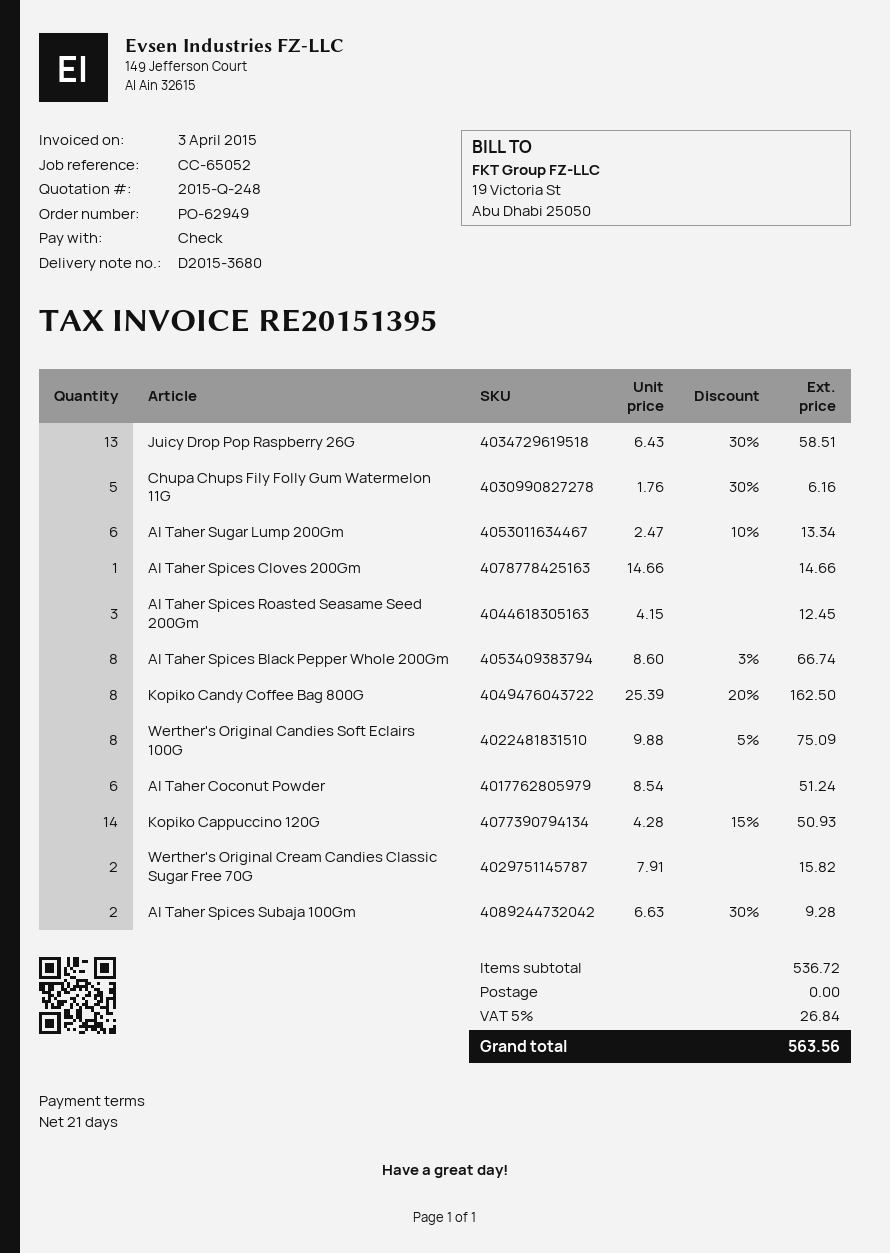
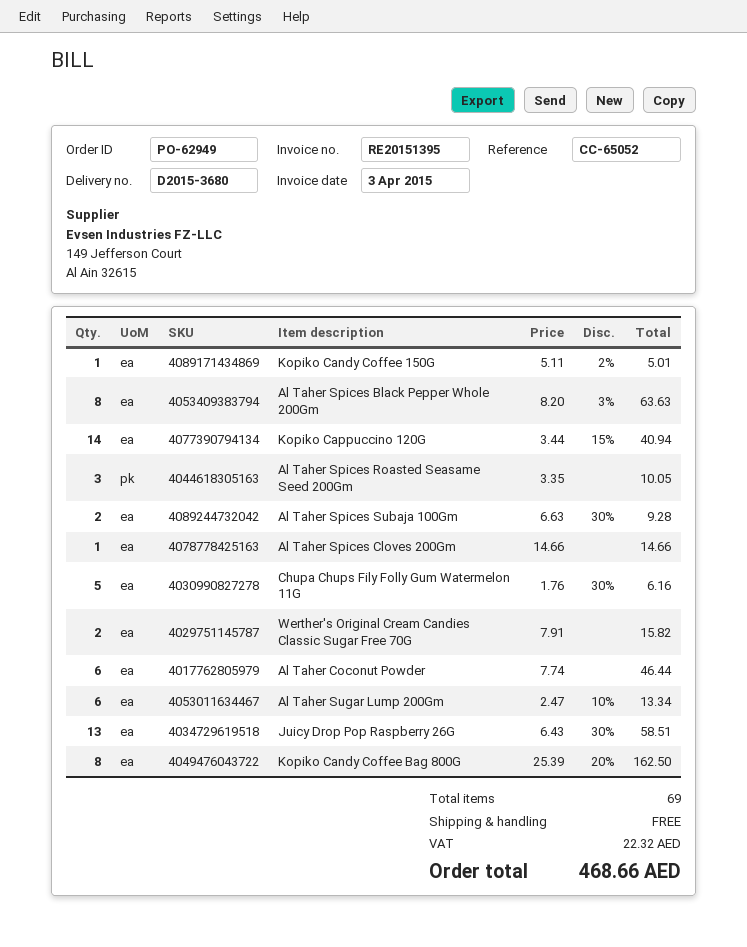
Al Taher Spices Roasted Seasame Seed 200Gm: 3 x 4.15 = 12.45 -> 3 x 3.35 = 10.05
Al Taher Spices Black Pepper Whole 200Gm: 8 x 8.60 - 3% = 66.74 -> 8 x 8.20 - 3% = 63.63
Werther's Original Candies Soft Eclairs 100G: 8 x 9.88 - 5% = 75.09 -> none
Al Taher Coconut Powder: 6 x 8.54 = 51.24 -> 6 x 7.74 = 46.44
Kopiko Cappuccino 120G: 14 x 4.28 - 15% = 50.93 -> 14 x 3.44 - 15% = 40.94
Kopiko Candy Coffee 150G: none -> 1 x 5.11 - 2% = 5.01
tax: 26.84 -> 22.32
total: 563.56 -> 468.66

